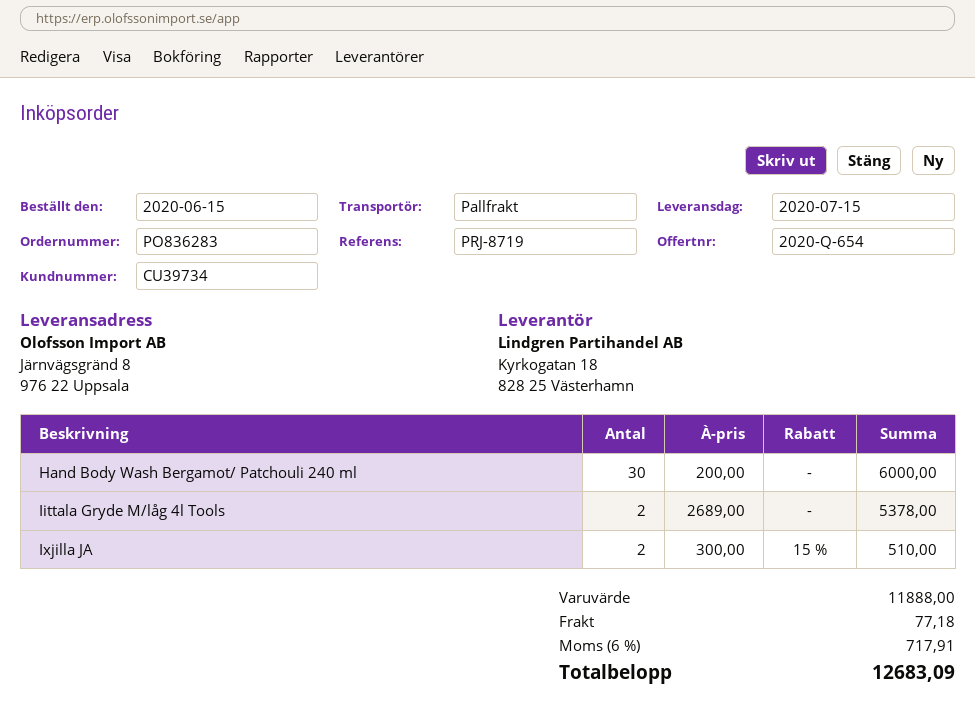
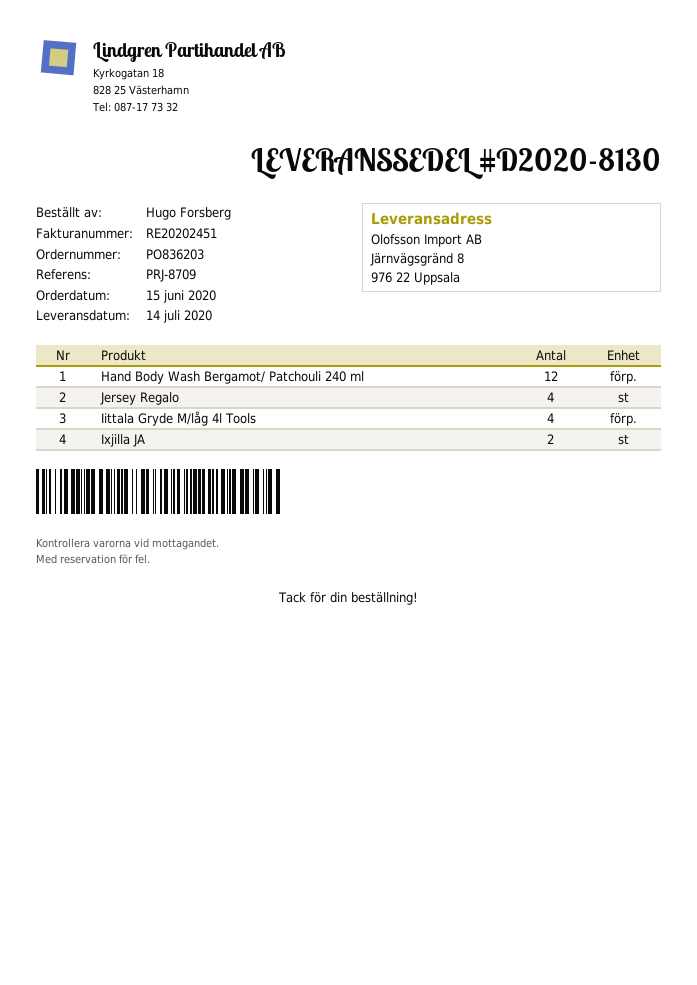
order number: PO836283 -> PO836203
delivery date: 2020-07-15 -> 2020-07-14
reference: PRJ-8719 -> PRJ-8709
Hand Body Wash Bergamot/ Patchouli 240 ml: 30 -> 12
Iittala Gryde M/låg 4l Tools: 2 -> 4
Jersey Regalo: none -> 4

